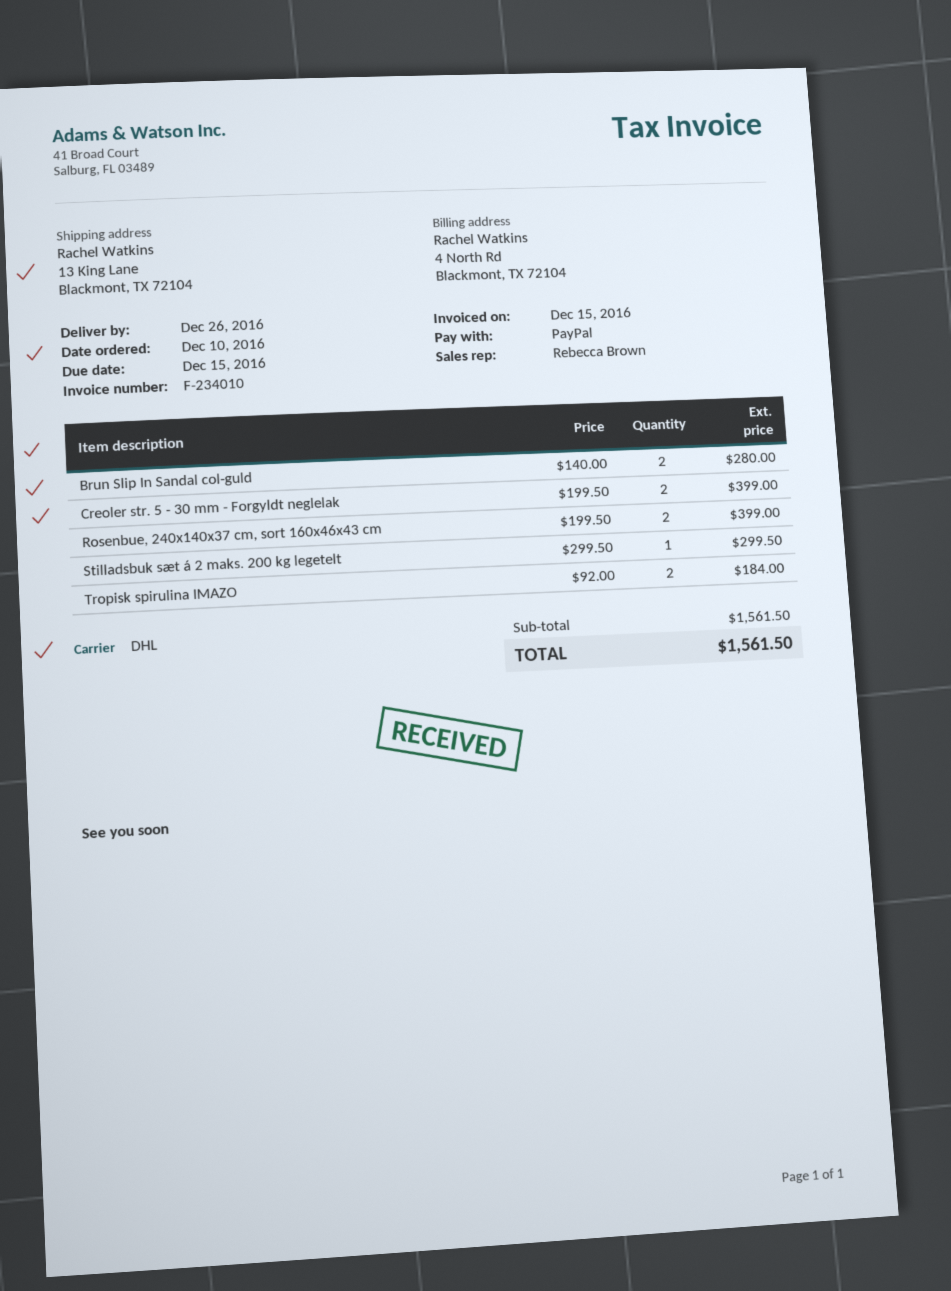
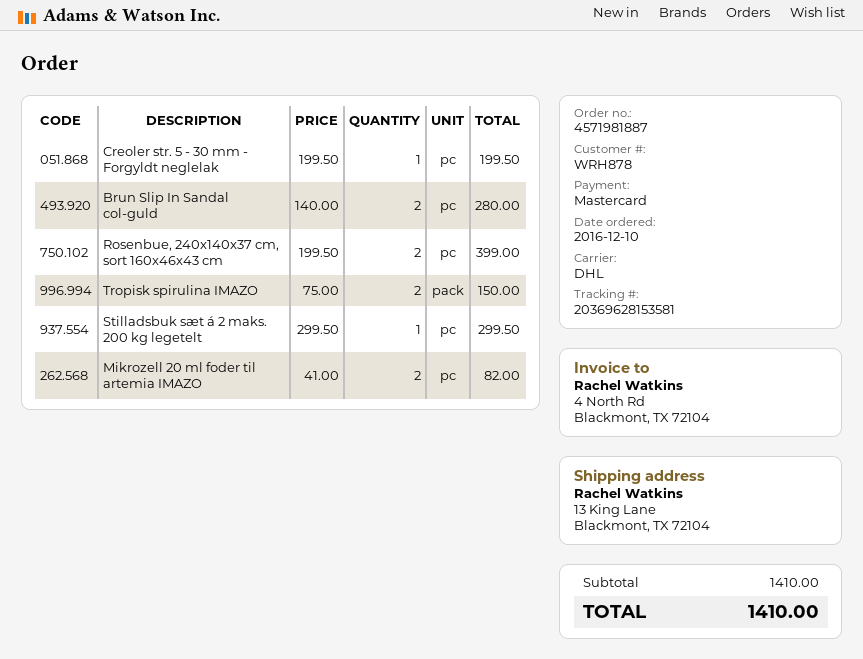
payment method: PayPal -> Mastercard
Creoler str. 5 - 30 mm - Forgyldt neglelak: 2 x 199.50 = 399.00 -> 1 x 199.50 = 199.50
Tropisk spirulina IMAZO: 2 x 92.00 = 184.00 -> 2 x 75.00 = 150.00
Mikrozell 20 ml foder til artemia IMAZO: none -> 2 x 41.00 = 82.00
subtotal: 1561.50 -> 1410.00
total: 1561.50 -> 1410.00

